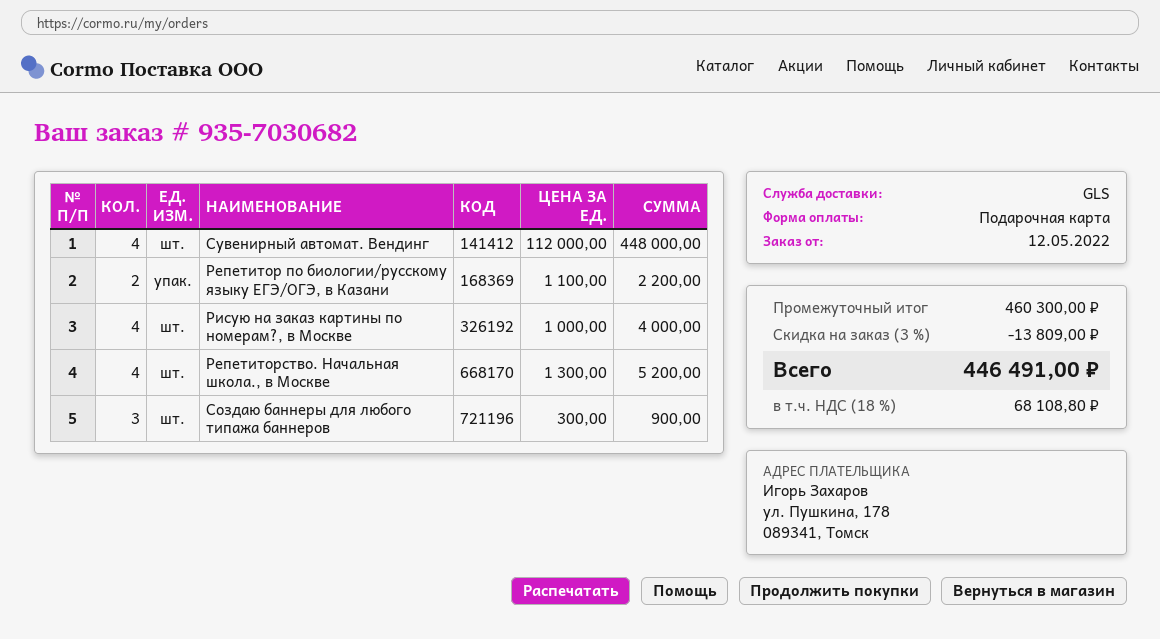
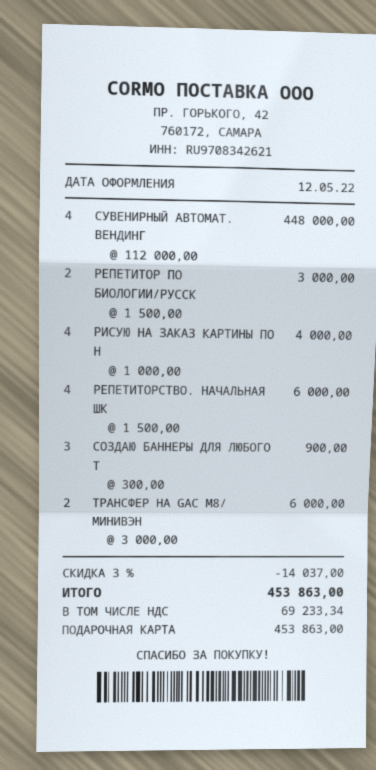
Репетитор по биологии/русскому языку ЕГЭ/ОГЭ, в Казани: 2 x 1100.00 = 2200.00 -> 2 x 1500.00 = 3000.00
Репетиторство. Начальная школа., в Москве: 4 x 1300.00 = 5200.00 -> 4 x 1500.00 = 6000.00
ТРАНСФЕР НА GAC M8/ МИНИВЭН: none -> 2 x 3000.00 = 6000.00
discount: 3% = 13809.00 -> 3% = 14037.00
tax: 68108.80 -> 69233.34
total: 446491.00 -> 453863.00

